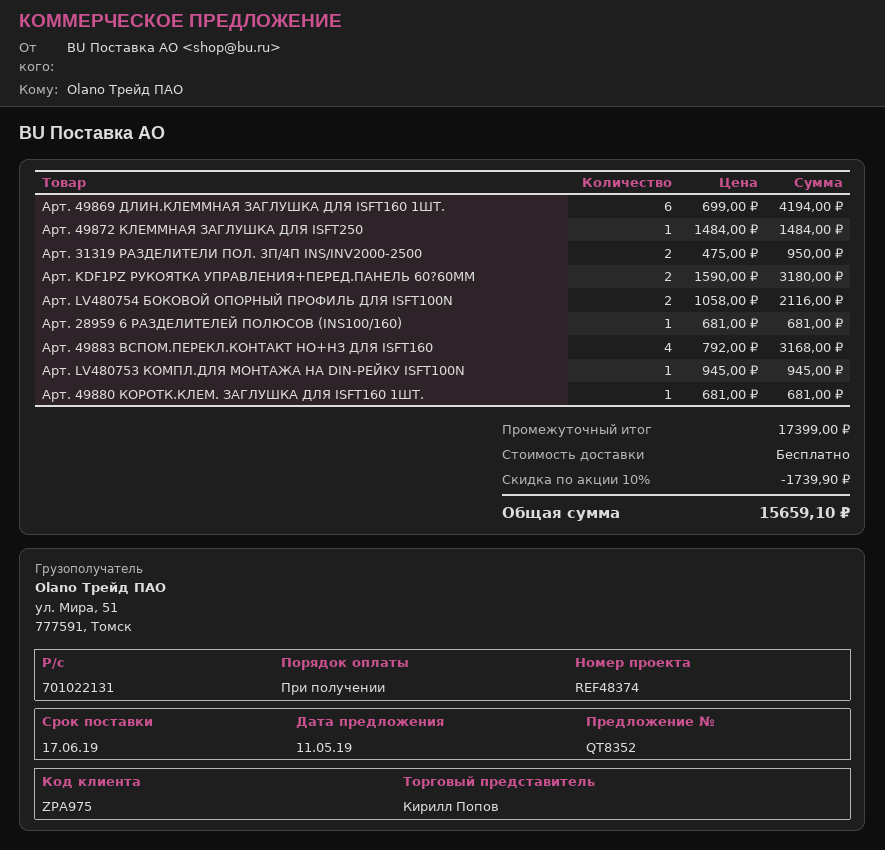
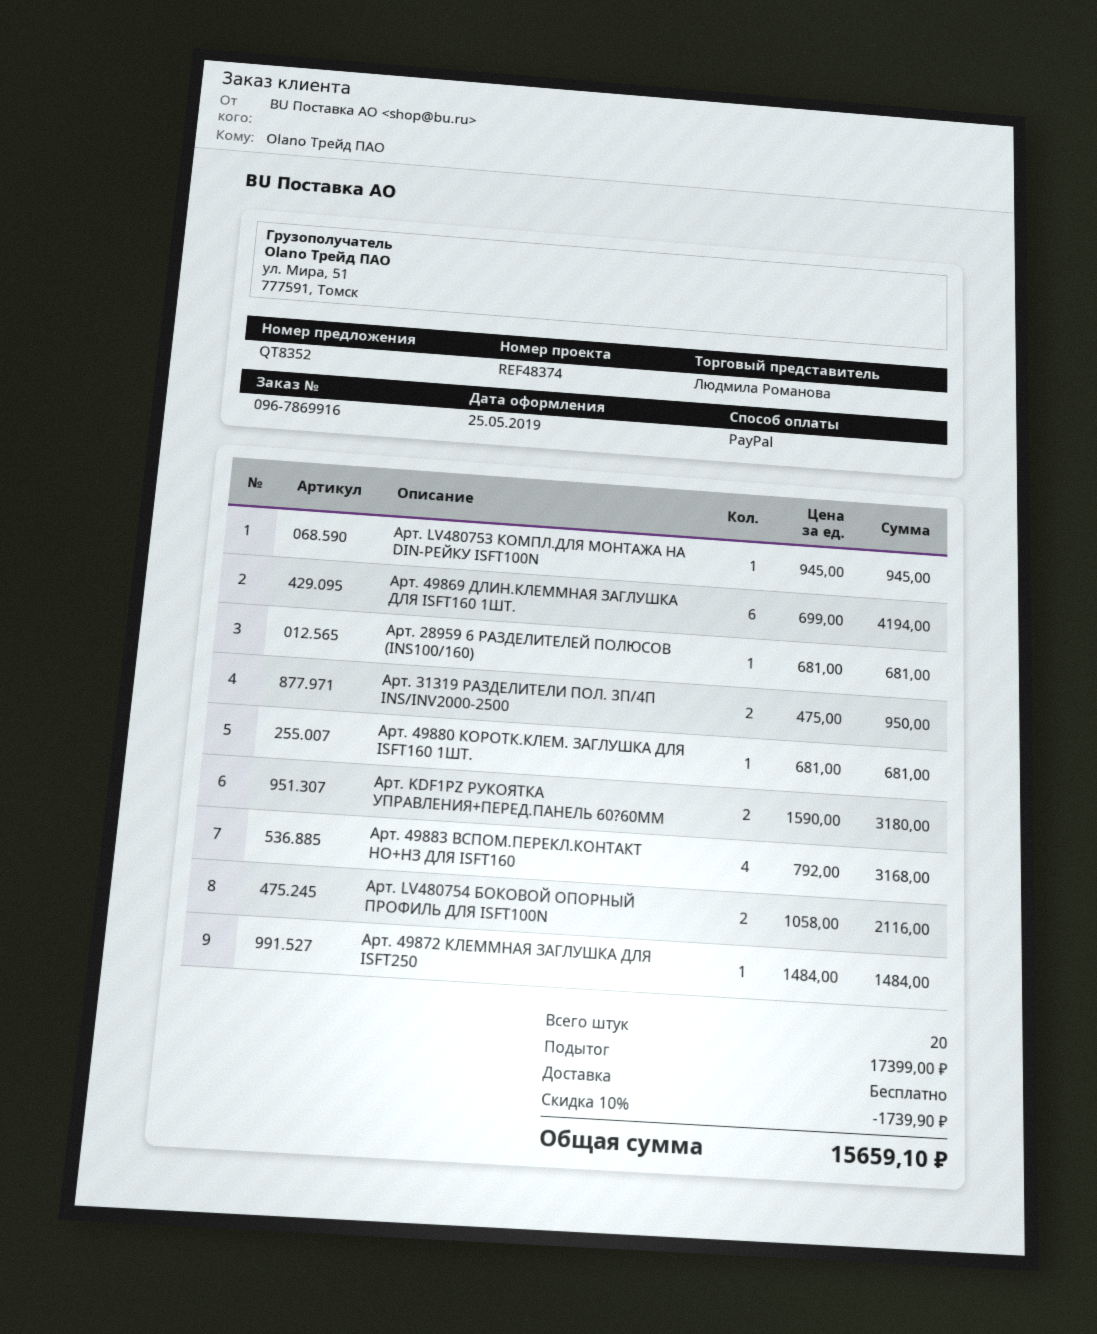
sales rep: Кирилл Попов -> Людмила Романова

